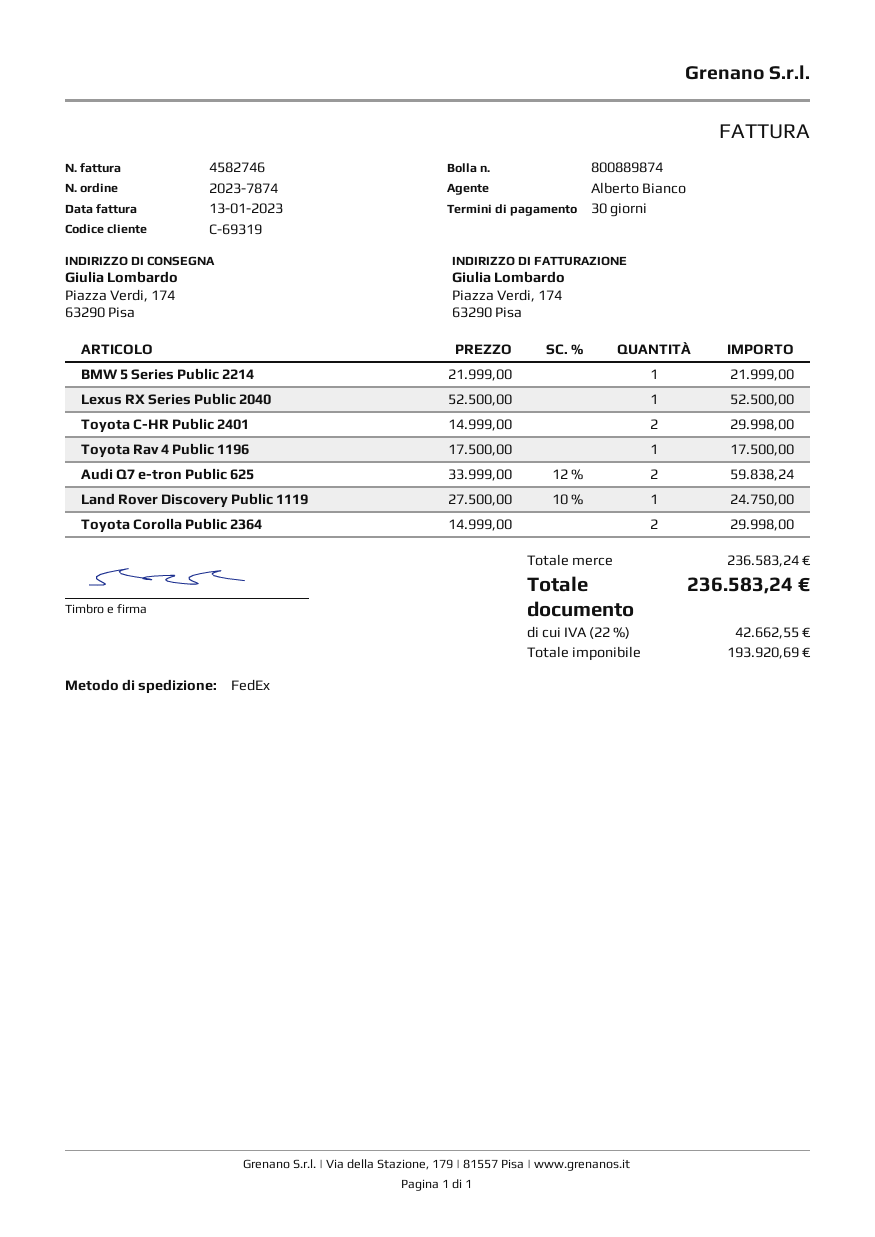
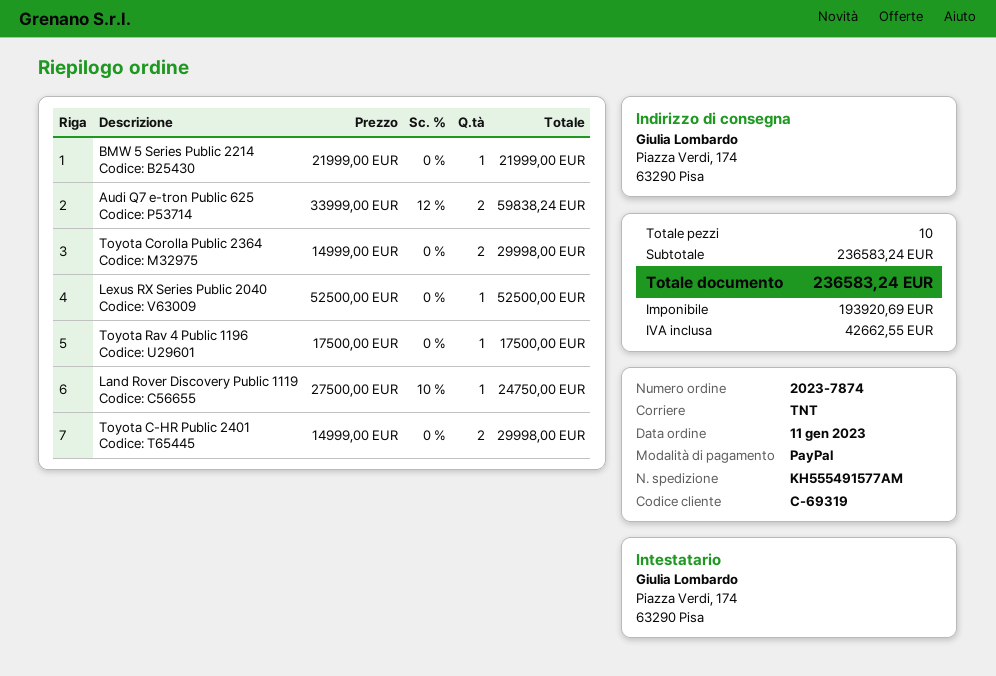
shipping method: FedEx -> TNT

